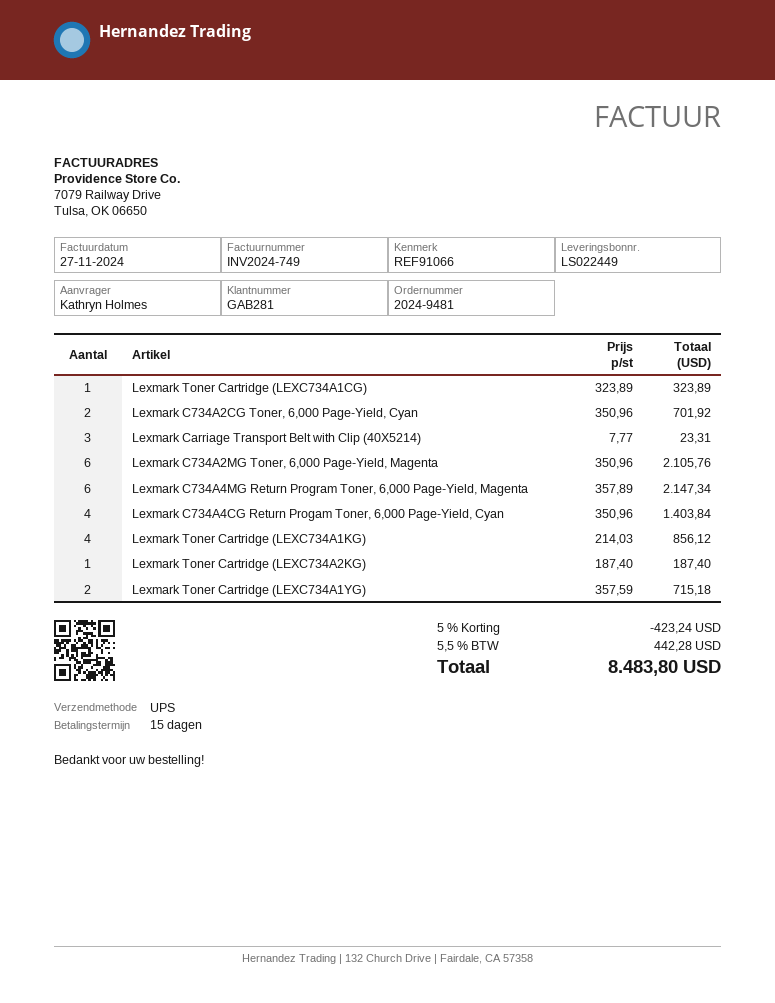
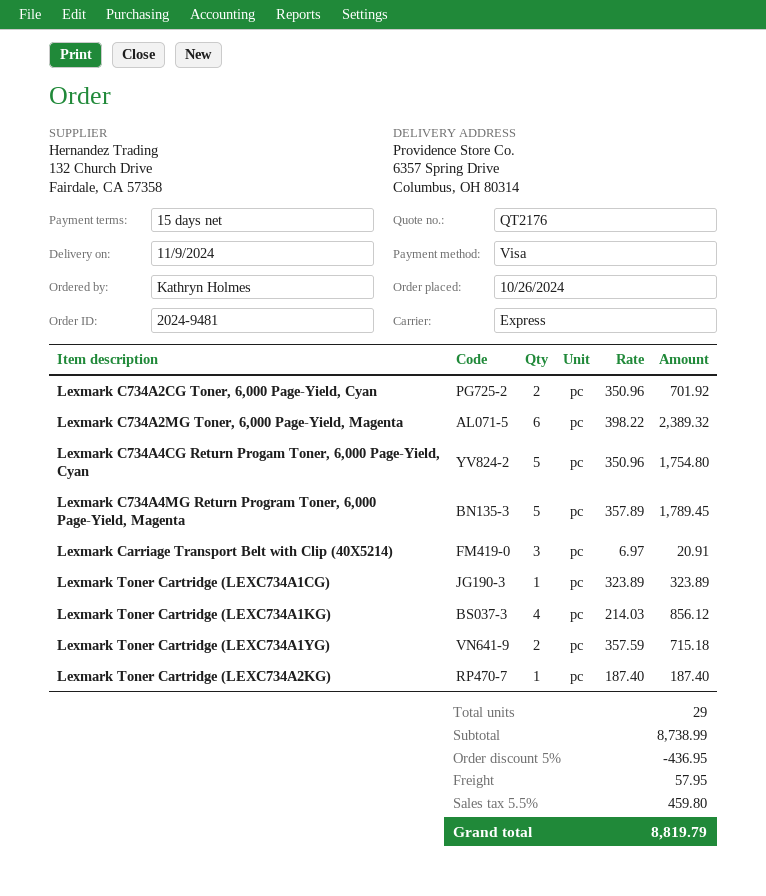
shipping method: UPS -> express
Lexmark Carriage Transport Belt with Clip (40X5214): 3 x 7.77 = 23.31 -> 3 x 6.97 = 20.91
Lexmark C734A2MG Toner, 6,000 Page-Yield, Magenta: 6 x 350.96 = 2105.76 -> 6 x 398.22 = 2389.32
Lexmark C734A4MG Return Program Toner, 6,000 Page-Yield, Magenta: 6 x 357.89 = 2147.34 -> 5 x 357.89 = 1789.45
Lexmark C734A4CG Return Progam Toner, 6,000 Page-Yield, Cyan: 4 x 350.96 = 1403.84 -> 5 x 350.96 = 1754.80
discount: 5% = 423.24 -> 5% = 436.95
shipping: none -> 57.95
tax: 5.5% = 442.28 -> 5.5% = 459.80
total: 8483.80 -> 8819.79

